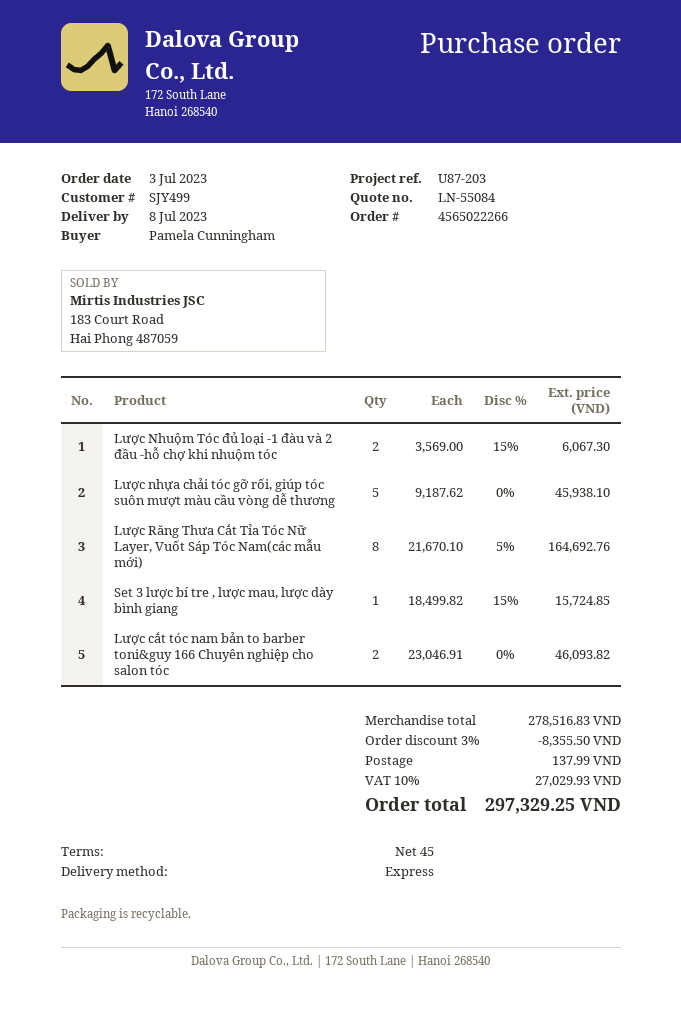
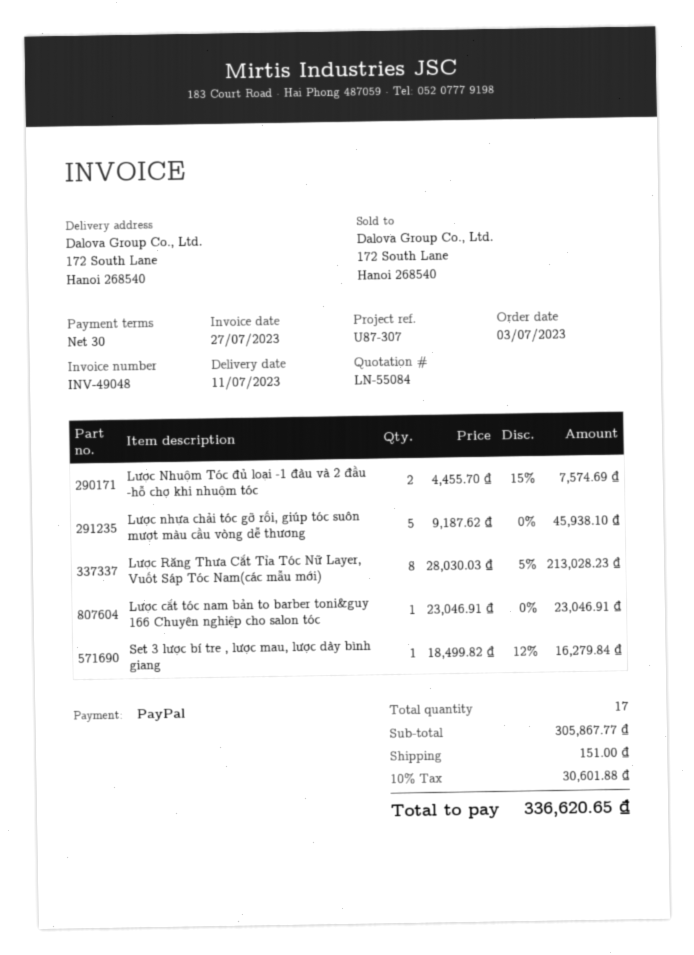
delivery date: 2023-07-08 -> 2023-07-11
payment terms: 45 days -> 30 days
reference: U87-203 -> U87-307
Lược Nhuộm Tóc đủ loại -1 đàu và 2 đầu -hỗ chợ khi nhuộm tóc: 2 x 3569.00 - 15% = 6067.30 -> 2 x 4455.70 - 15% = 7574.69
Lược Răng Thưa Cắt Tỉa Tóc Nữ Layer, Vuốt Sáp Tóc Nam(các mẫu mới): 8 x 21670.10 - 5% = 164692.76 -> 8 x 28030.03 - 5% = 213028.23
Set 3 lược bí tre , lược mau, lược dày bình giang: 1 x 18499.82 - 15% = 15724.85 -> 1 x 18499.82 - 12% = 16279.84
Lược cắt tóc nam bản to barber toni&guy 166 Chuyên nghiệp cho salon tóc: 2 x 23046.91 = 46093.82 -> 1 x 23046.91 = 23046.91
subtotal: 278516.83 -> 305867.77
discount: 3% = 8355.50 -> none
shipping: 137.99 -> 151.00
tax: 10% = 27029.93 -> 10% = 30601.88
total: 297329.25 -> 336620.65

